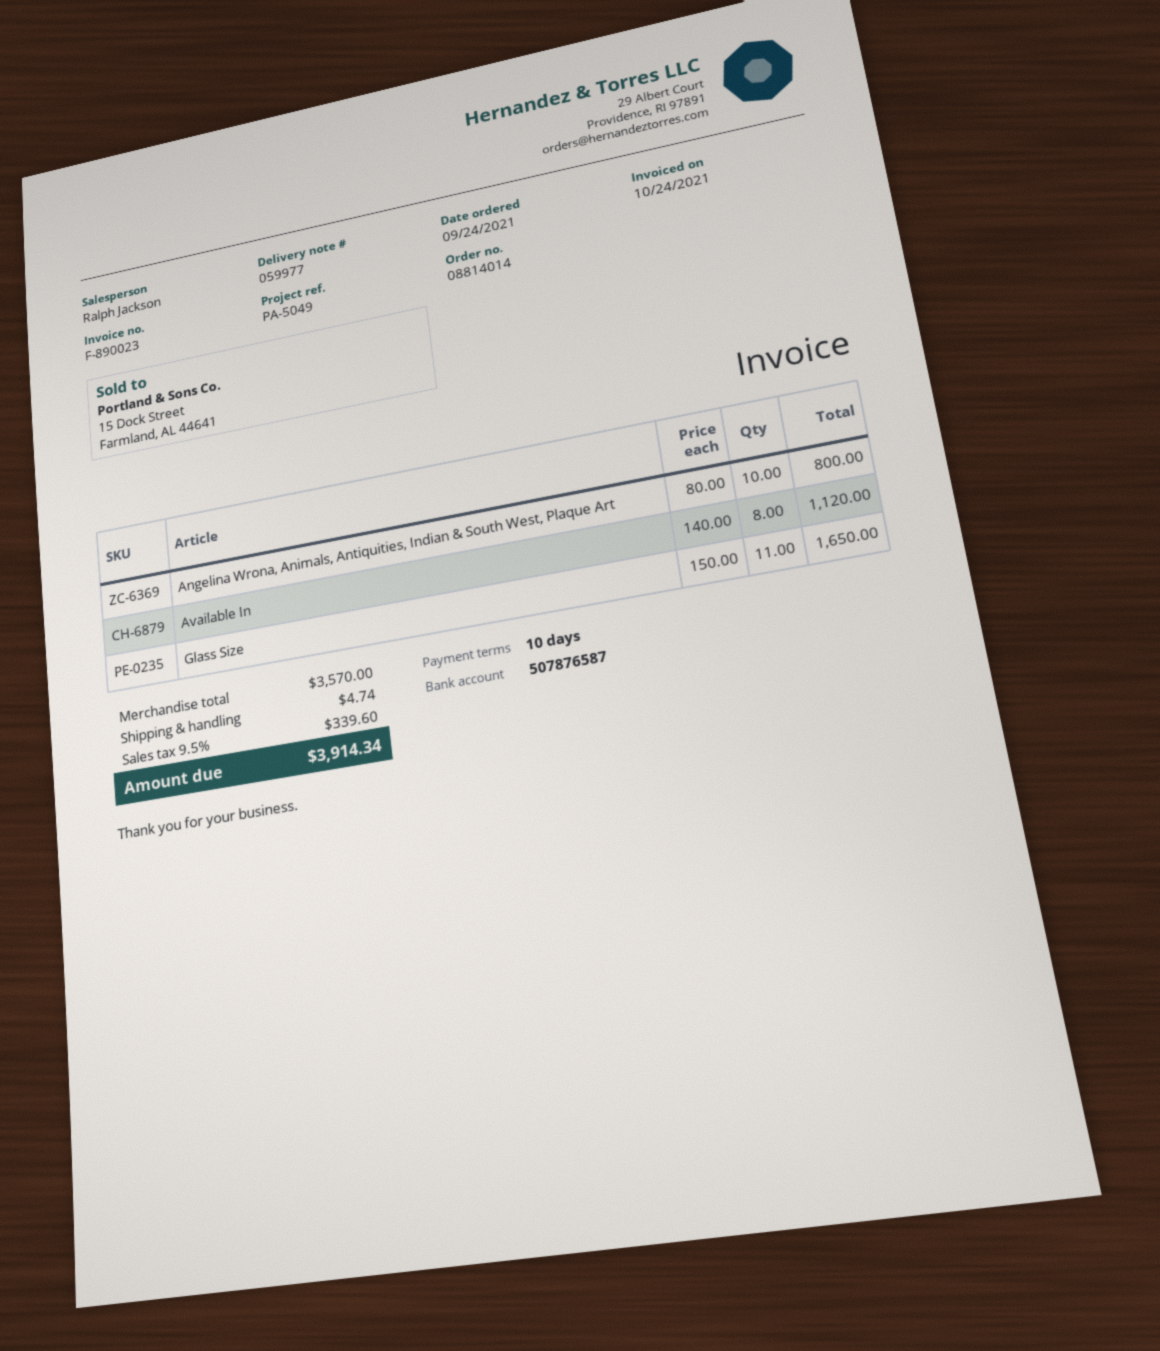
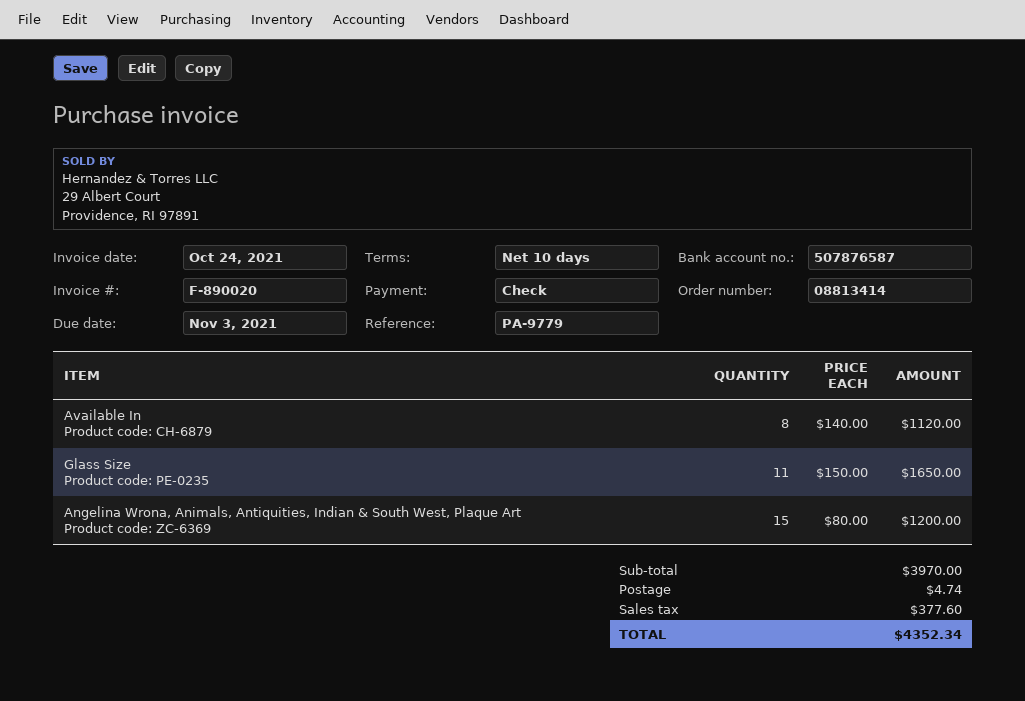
order number: 08814014 -> 08813414
invoice number: F-890023 -> F-890020
reference: PA-5049 -> PA-9779
Angelina Wrona, Animals, Antiquities, Indian & South West, Plaque Art: 10 x 80.00 = 800.00 -> 15 x 80.00 = 1200.00
subtotal: 3570.00 -> 3970.00
tax: 339.60 -> 377.60
total: 3914.34 -> 4352.34

